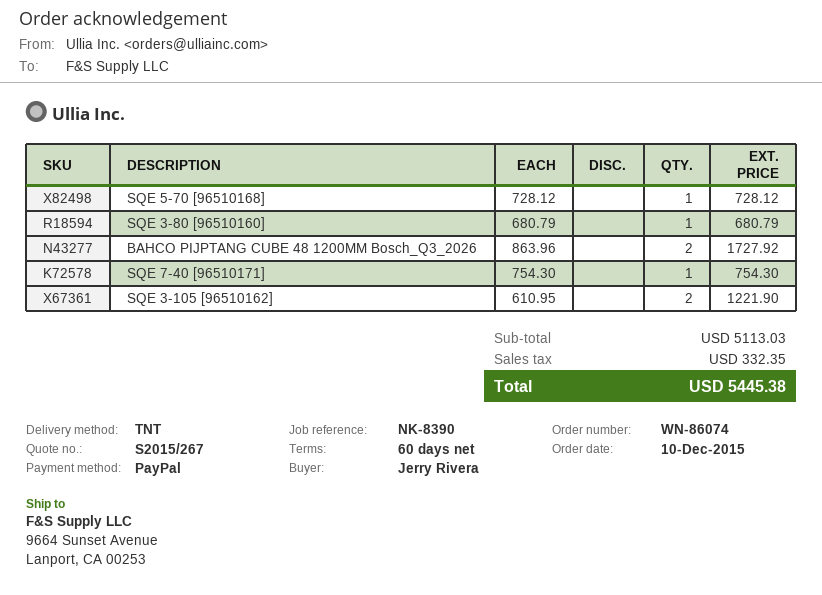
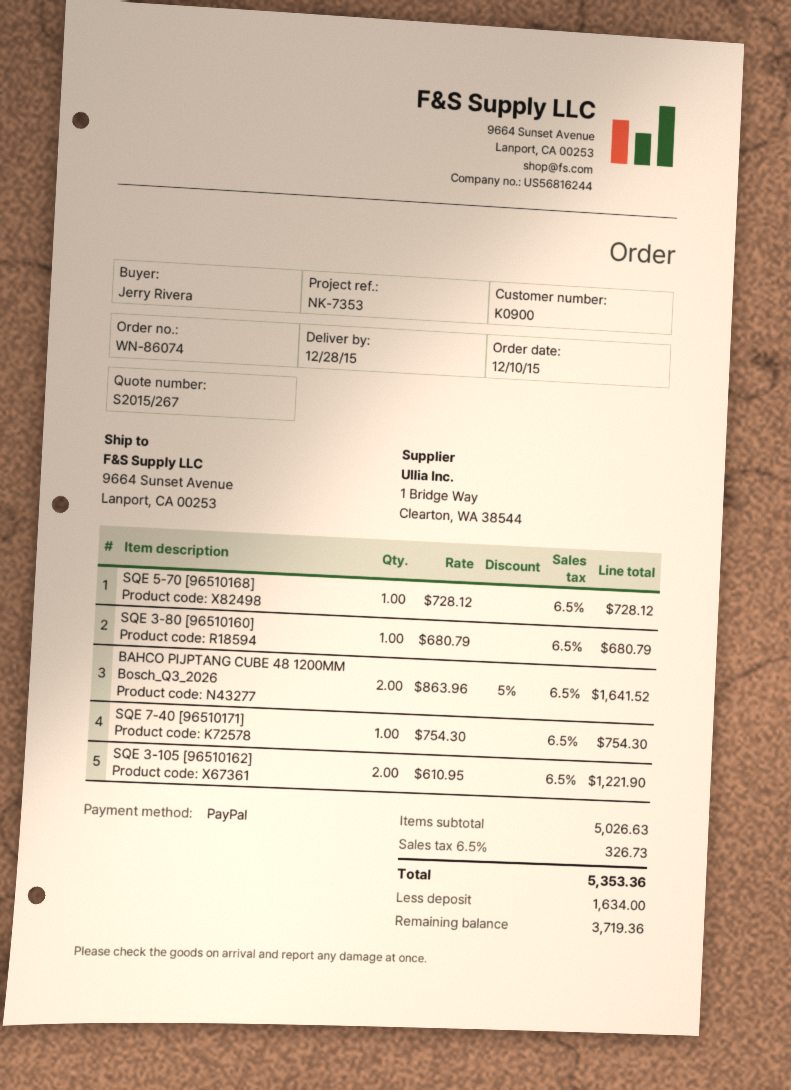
reference: NK-8390 -> NK-7353
BAHCO PIJPTANG CUBE 48 1200MM Bosch_Q3_2026: 2 x 863.96 = 1727.92 -> 2 x 863.96 - 5% = 1641.52
subtotal: 5113.03 -> 5026.63
tax: 332.35 -> 326.73
total: 5445.38 -> 5353.36

